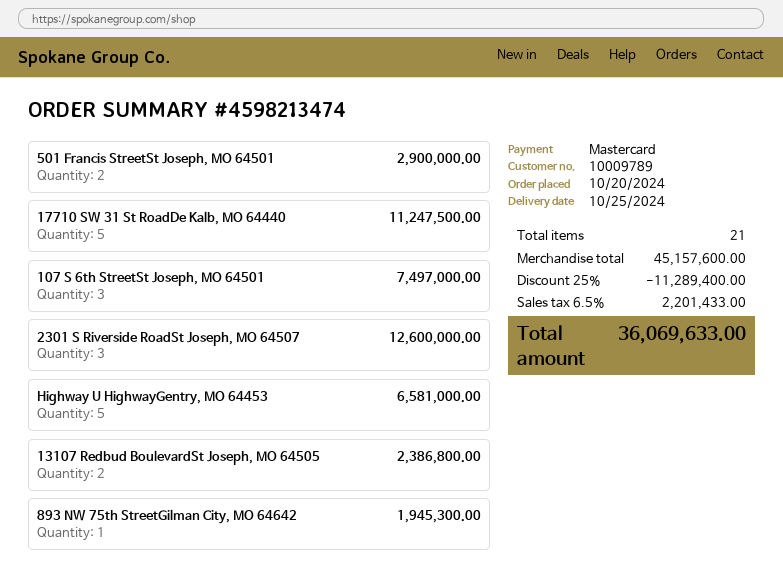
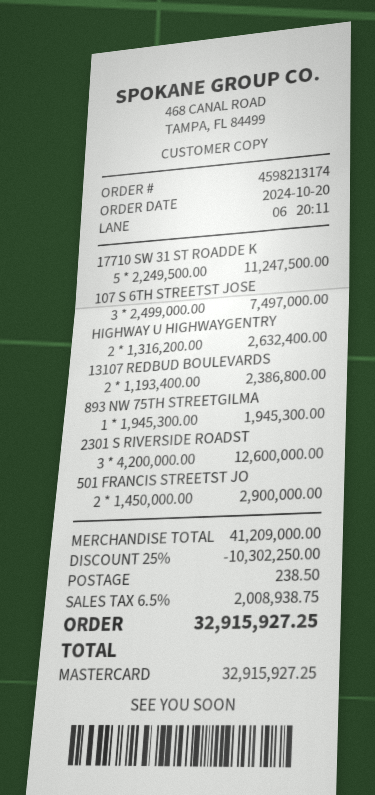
order number: 4598213474 -> 4598213174
Highway U HighwayGentry, MO 64453: 5 for 6581000.00 -> 2 for 2632400.00
subtotal: 45157600.00 -> 41209000.00
discount: 25% = 11289400.00 -> 25% = 10302250.00
shipping: none -> 238.50
tax: 6.5% = 2201433.00 -> 6.5% = 2008938.75
total: 36069633.00 -> 32915927.25

